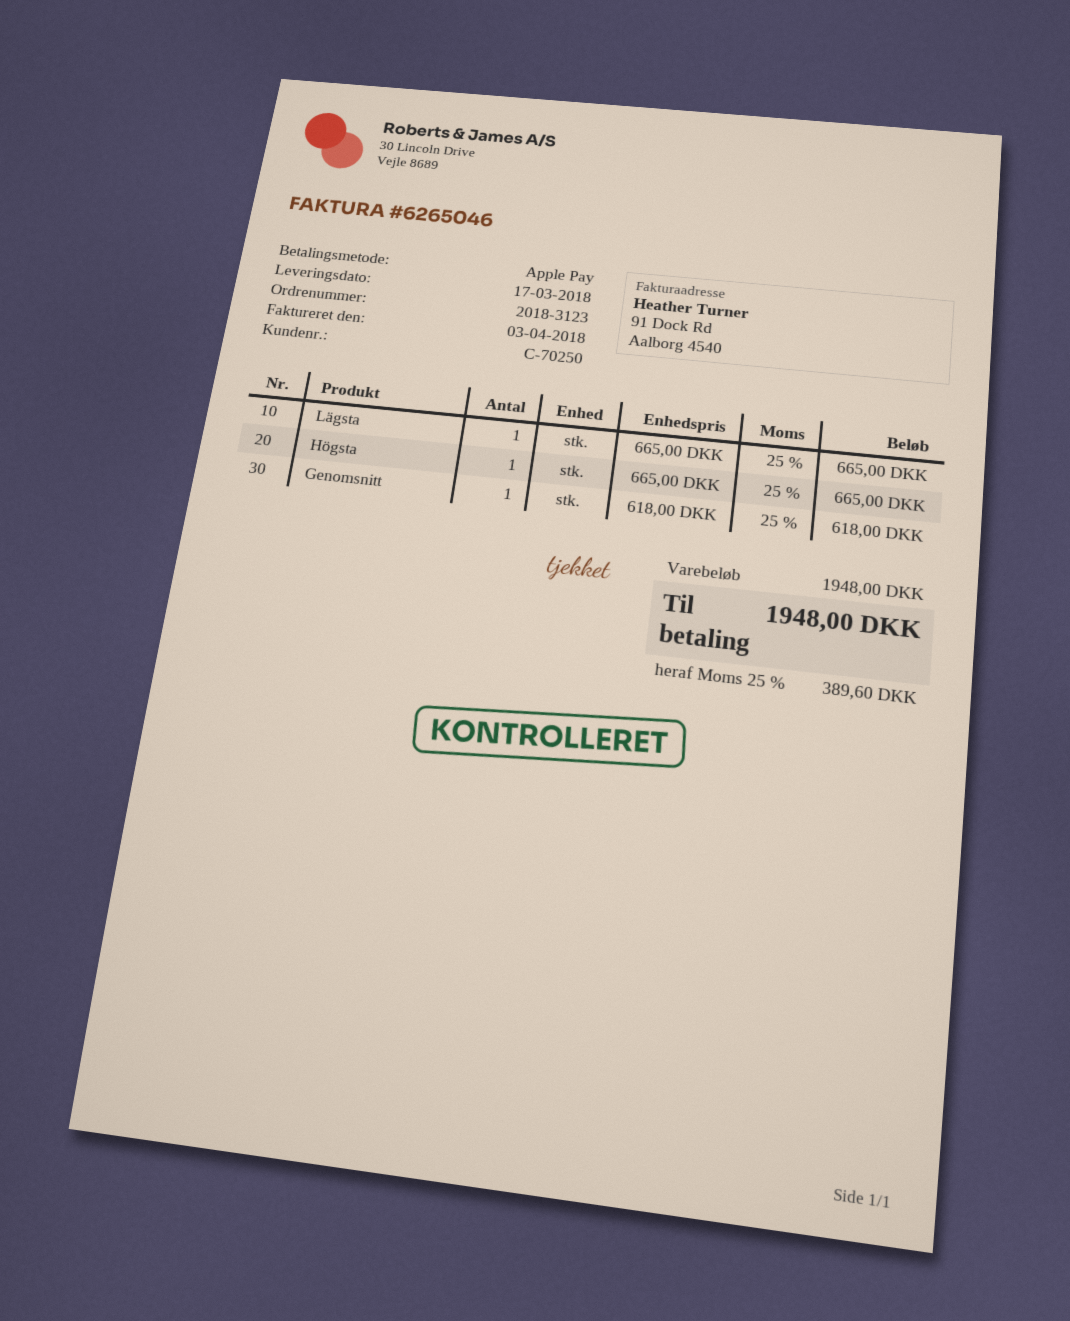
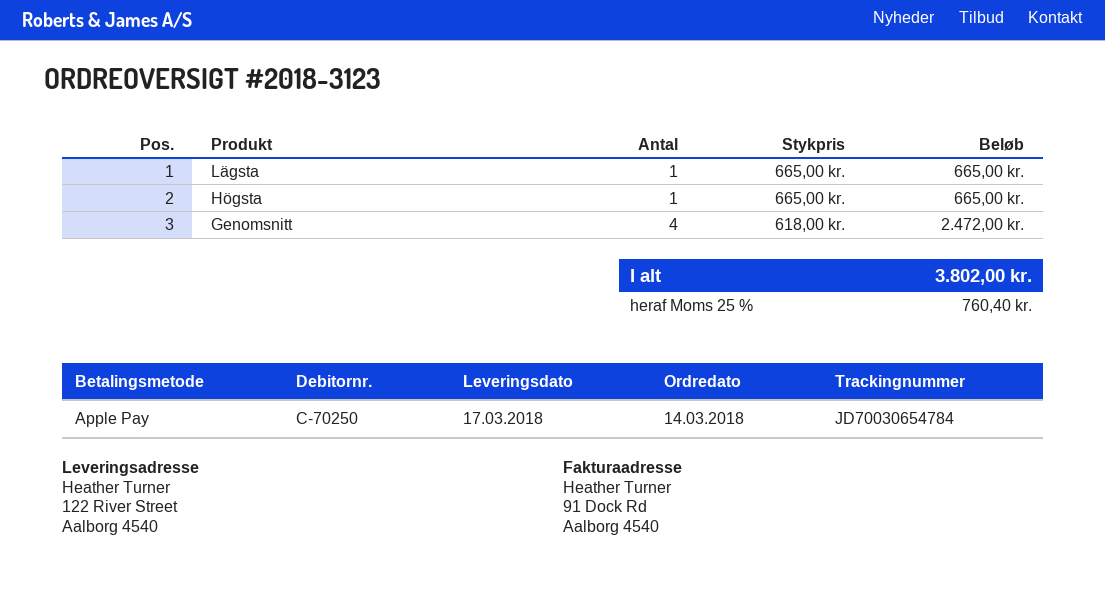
Genomsnitt: 1 x 618.00 = 618.00 -> 4 x 618.00 = 2472.00
tax: 25% = 389.60 -> 25% = 760.40
total: 1948.00 -> 3802.00

